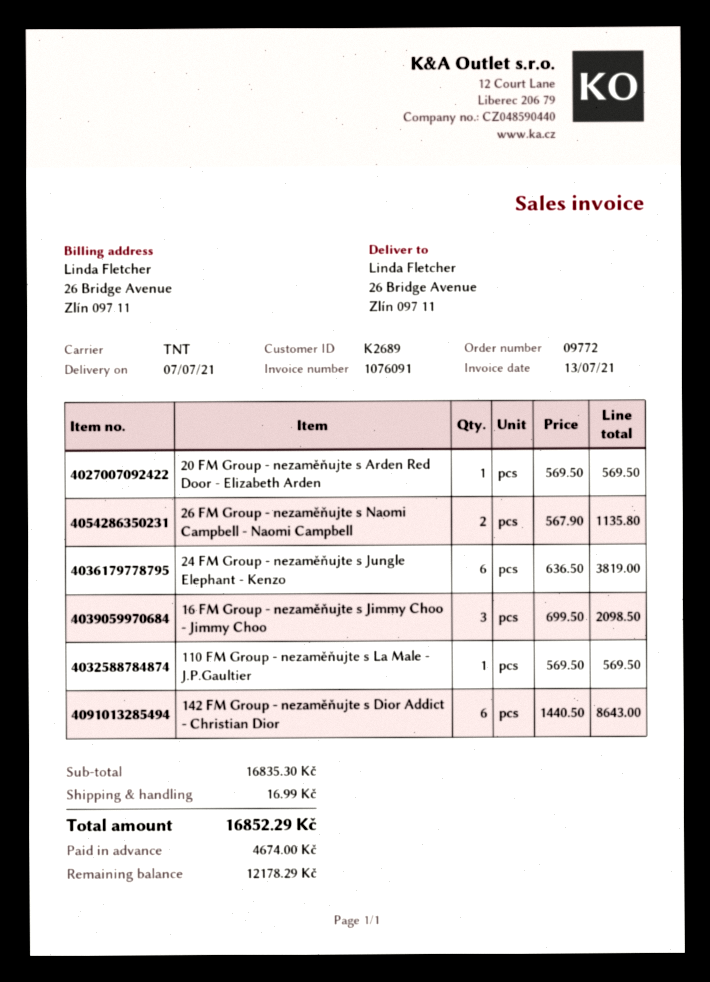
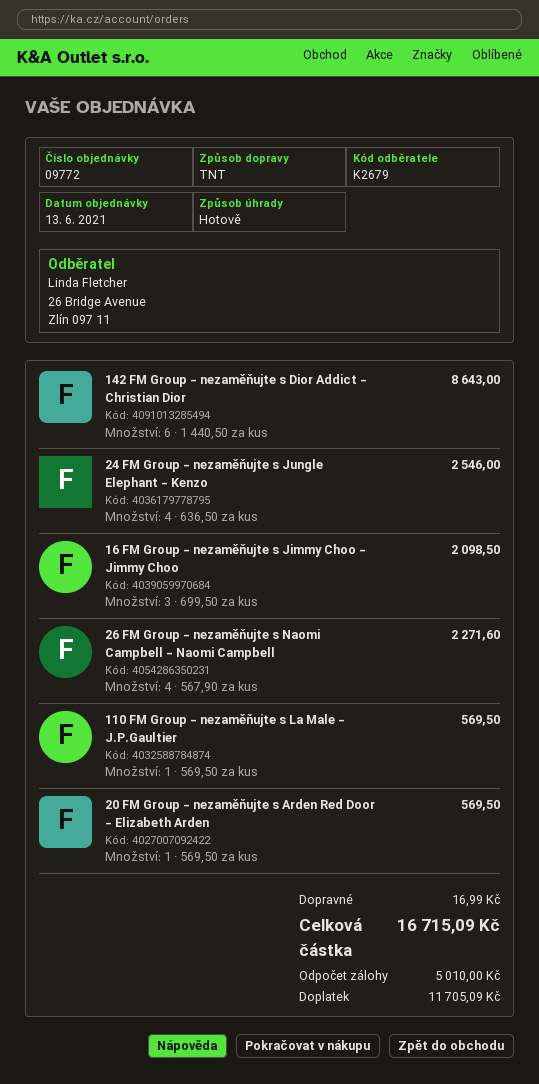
customer number: K2689 -> K2679
26 FM Group - nezaměňujte s Naomi Campbell - Naomi Campbell: 2 x 567.90 = 1135.80 -> 4 x 567.90 = 2271.60
24 FM Group - nezaměňujte s Jungle Elephant - Kenzo: 6 x 636.50 = 3819.00 -> 4 x 636.50 = 2546.00
total: 16852.29 -> 16715.09
deposit: 4674.00 -> 5010.00
balance: 12178.29 -> 11705.09

